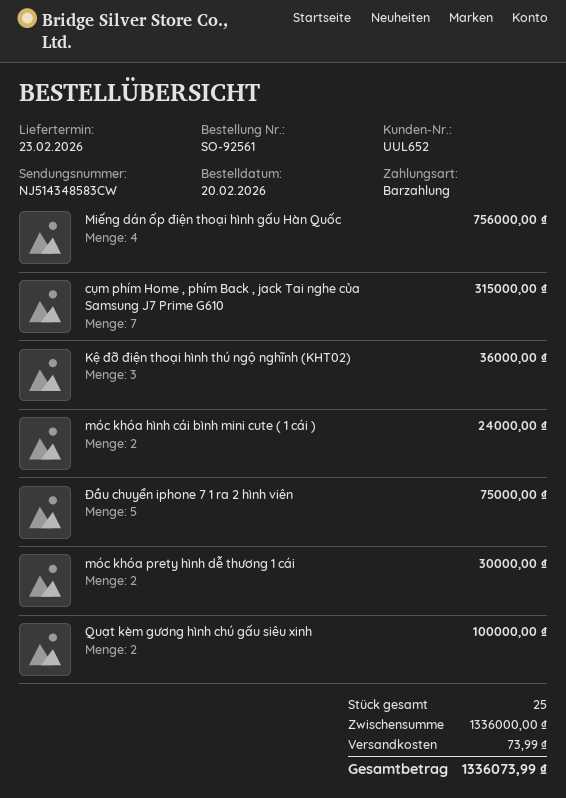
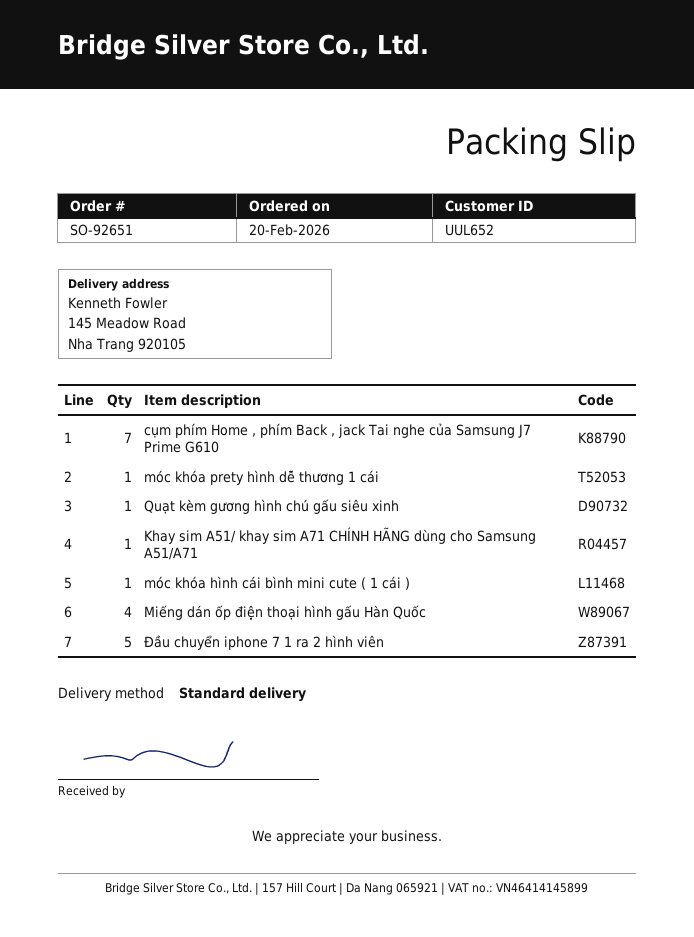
order number: SO-92561 -> SO-92651
Kệ đỡ điện thoại hình thú ngộ nghĩnh (KHT02): 3 -> none
móc khóa hình cái bình mini cute ( 1 cái ): 2 -> 1
móc khóa prety hình dễ thương 1 cái: 2 -> 1
Quạt kèm gương hình chú gấu siêu xinh: 2 -> 1
Khay sim A51/ khay sim A71 CHÍNH HÃNG dùng cho Samsung A51/A71: none -> 1

